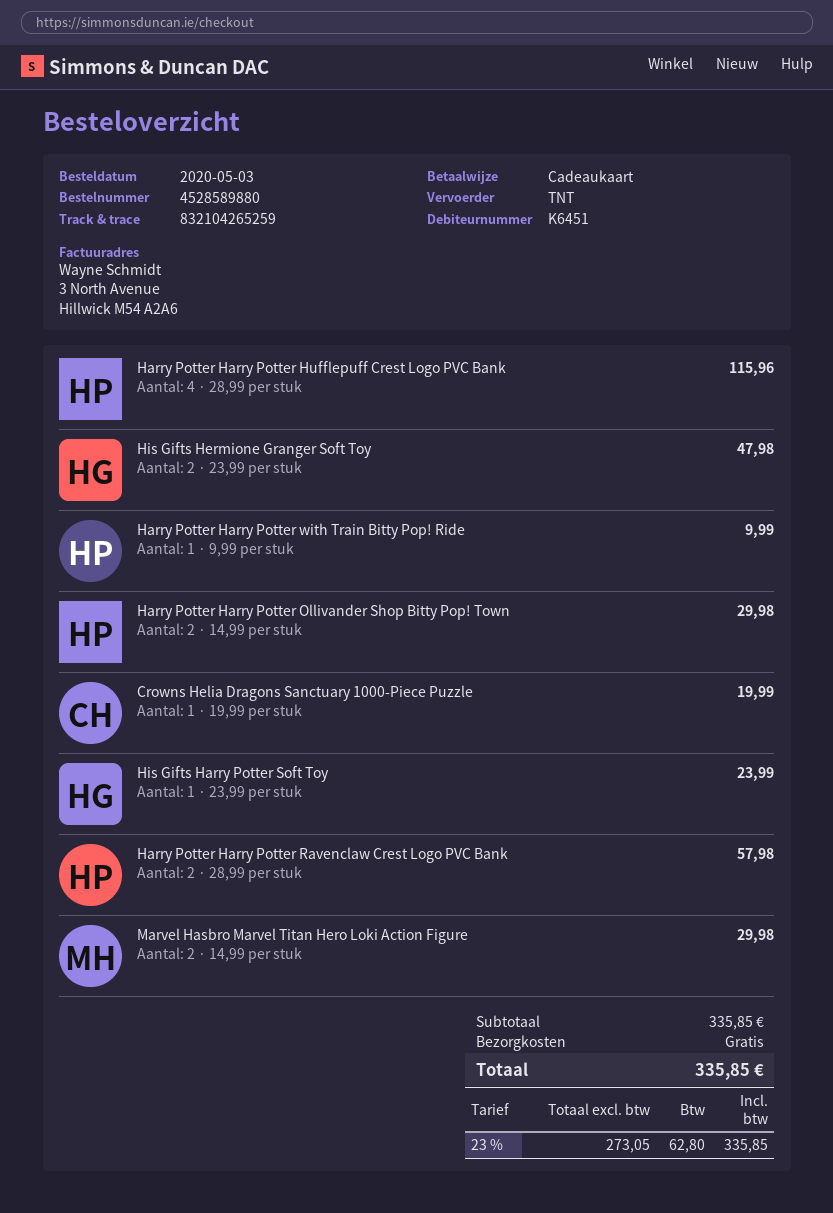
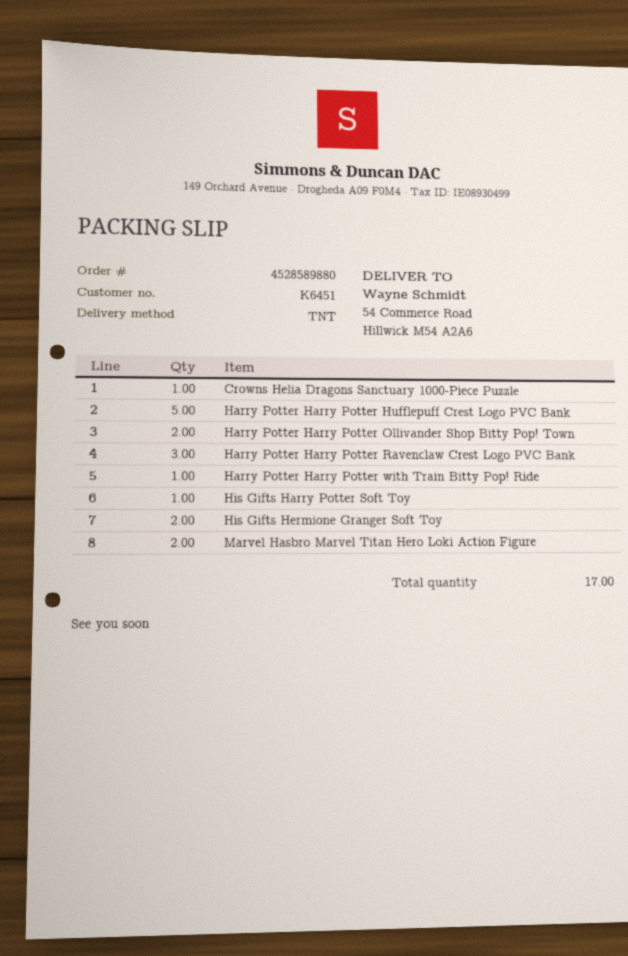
Harry Potter Harry Potter Hufflepuff Crest Logo PVC Bank: 4 -> 5
Harry Potter Harry Potter Ravenclaw Crest Logo PVC Bank: 2 -> 3

